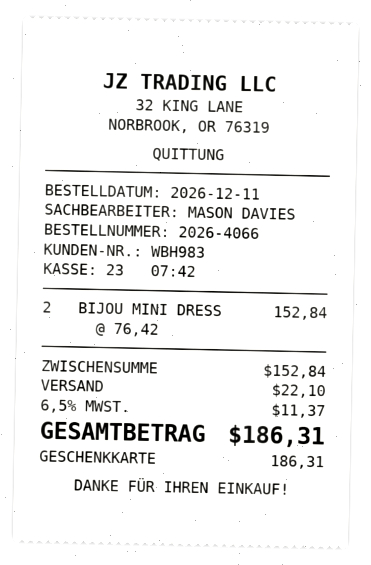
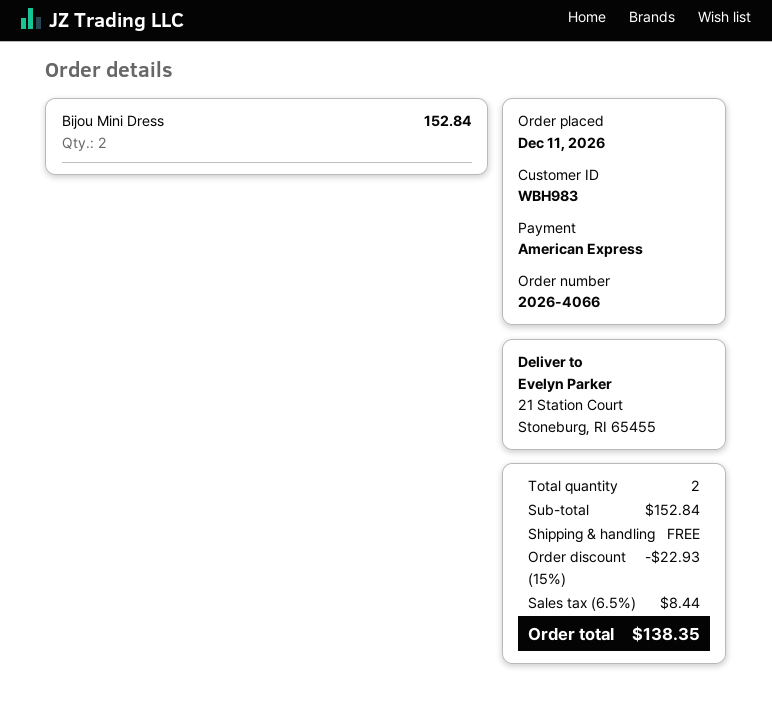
payment method: gift card -> American Express
discount: none -> 15% = 22.93
shipping: 22.10 -> 0.00
tax: 6.5% = 11.37 -> 6.5% = 8.44
total: 186.31 -> 138.35

